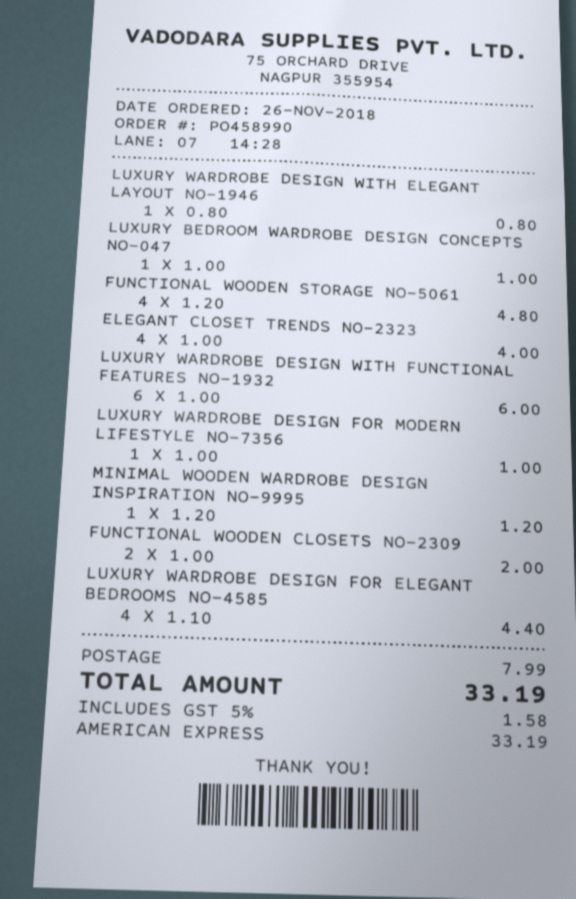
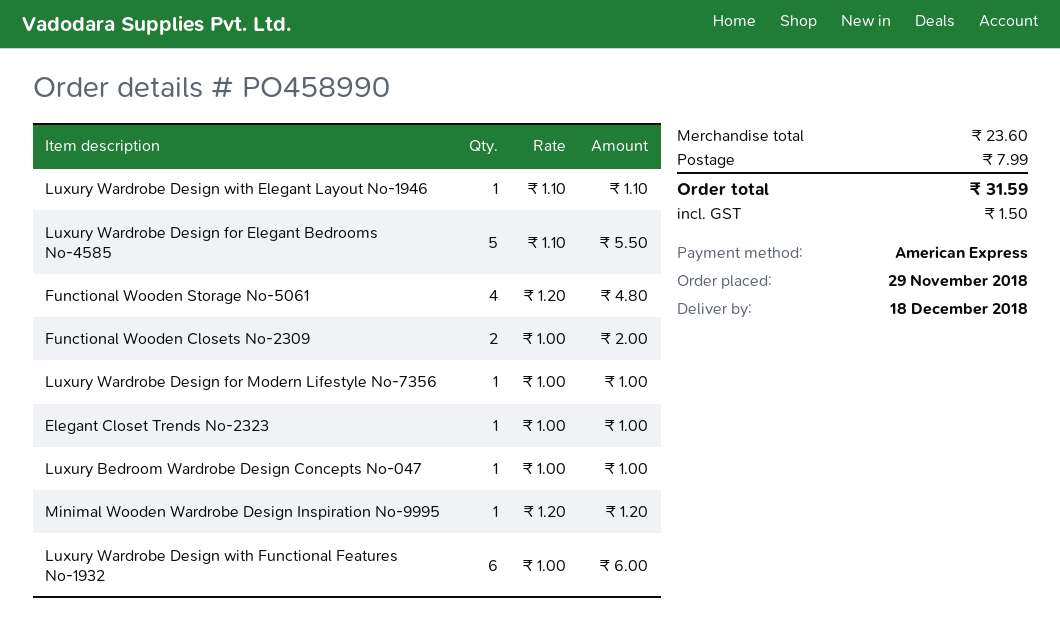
order date: 2018-11-26 -> 2018-11-29
LUXURY WARDROBE DESIGN WITH ELEGANT LAYOUT NO-1946: 1 x 0.80 = 0.80 -> 1 x 1.10 = 1.10
ELEGANT CLOSET TRENDS NO-2323: 4 x 1.00 = 4.00 -> 1 x 1.00 = 1.00
LUXURY WARDROBE DESIGN FOR ELEGANT BEDROOMS NO-4585: 4 x 1.10 = 4.40 -> 5 x 1.10 = 5.50
tax: 1.58 -> 1.50
total: 33.19 -> 31.59

